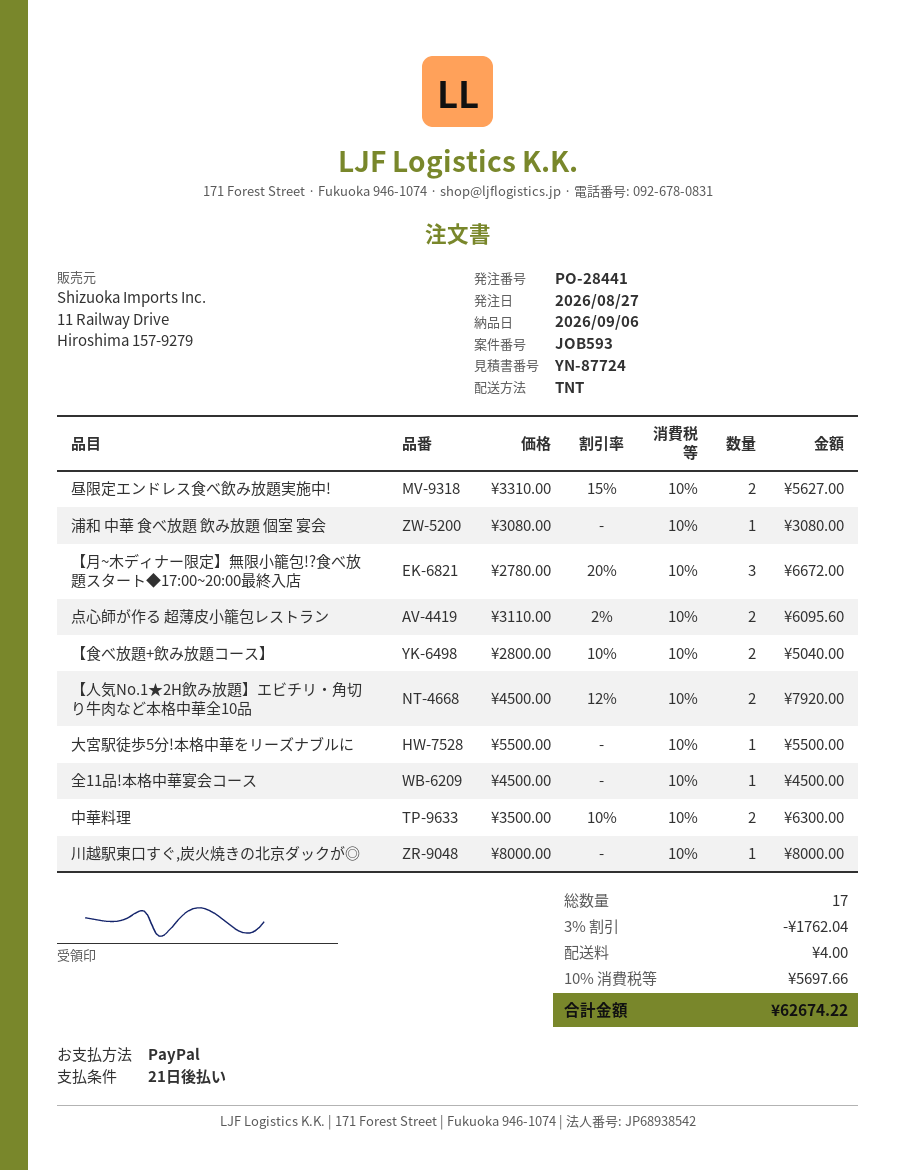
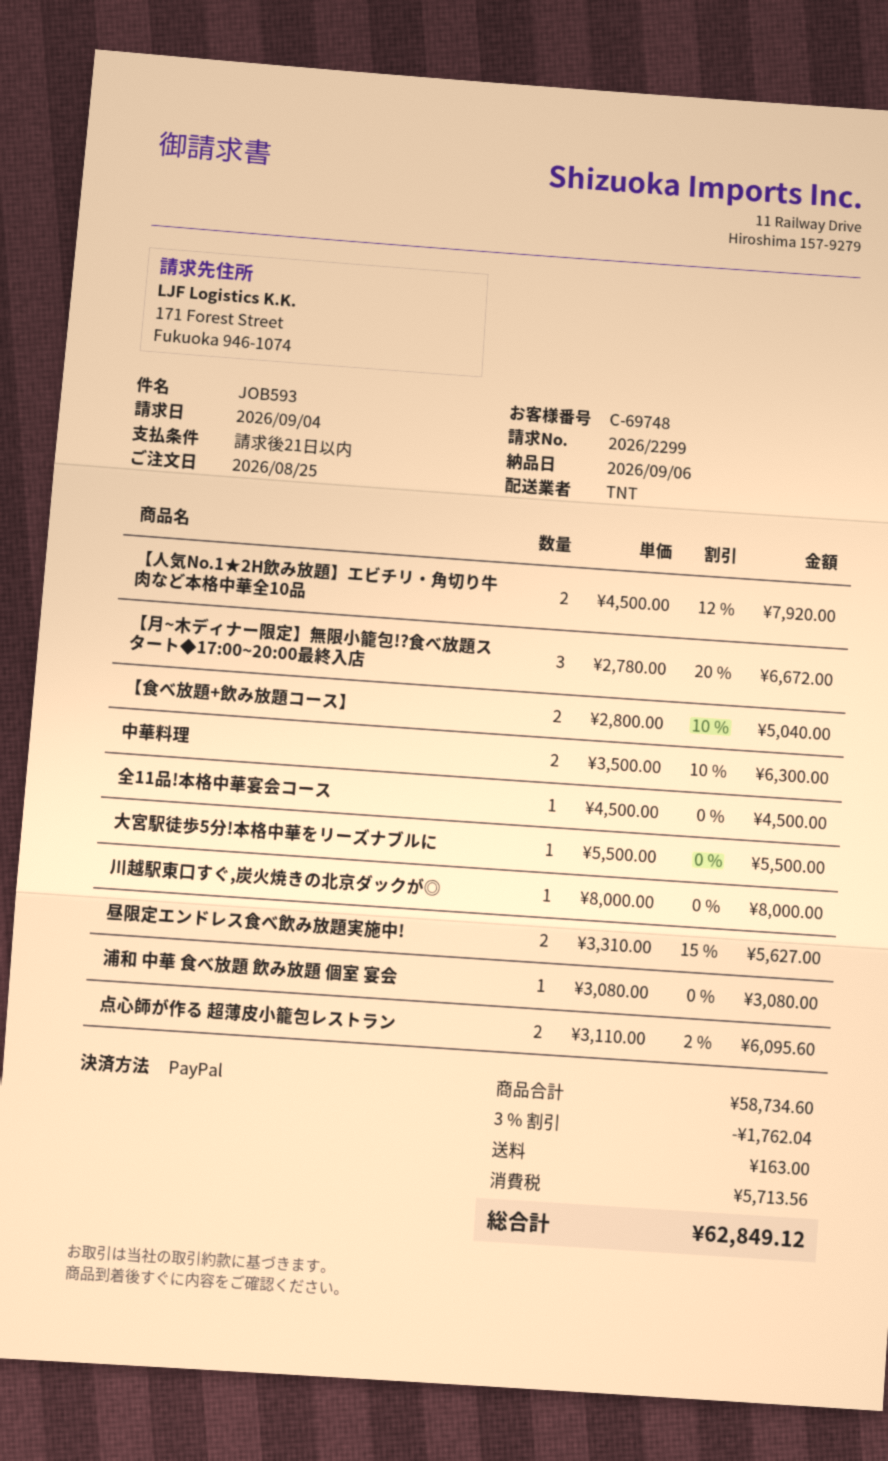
order date: 2026-08-27 -> 2026-08-25
shipping: 4.00 -> 163.00
tax: 5697.66 -> 5713.56
total: 62674.22 -> 62849.12

